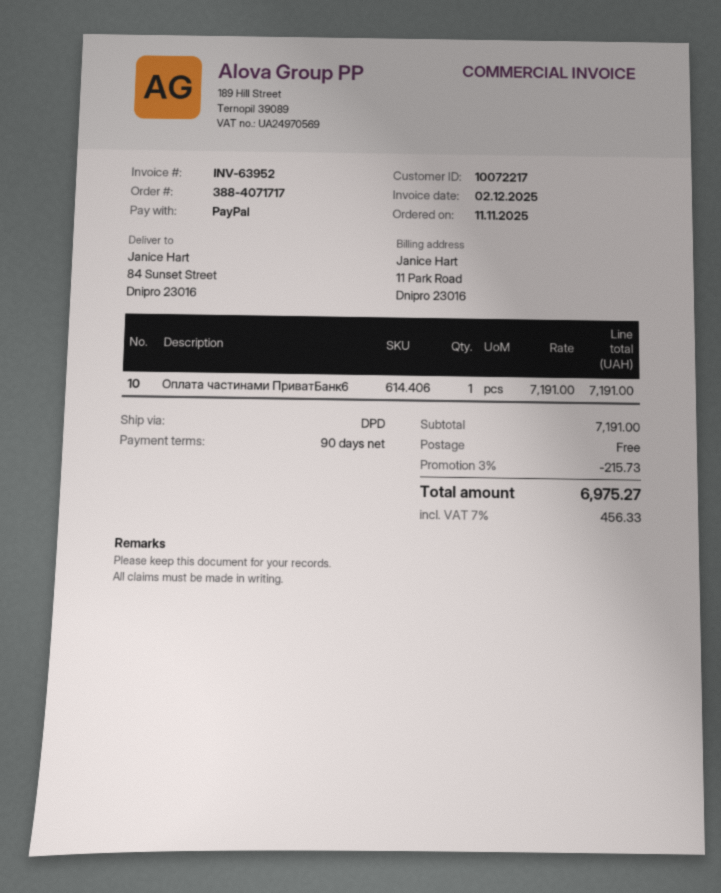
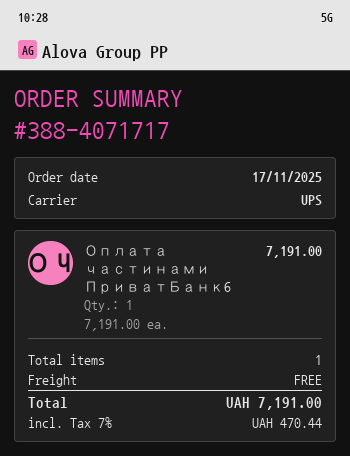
order date: 2025-11-11 -> 2025-11-17
shipping method: DPD -> UPS
discount: 3% = 215.73 -> none
tax: 7% = 456.33 -> 7% = 470.44
total: 6975.27 -> 7191.00

